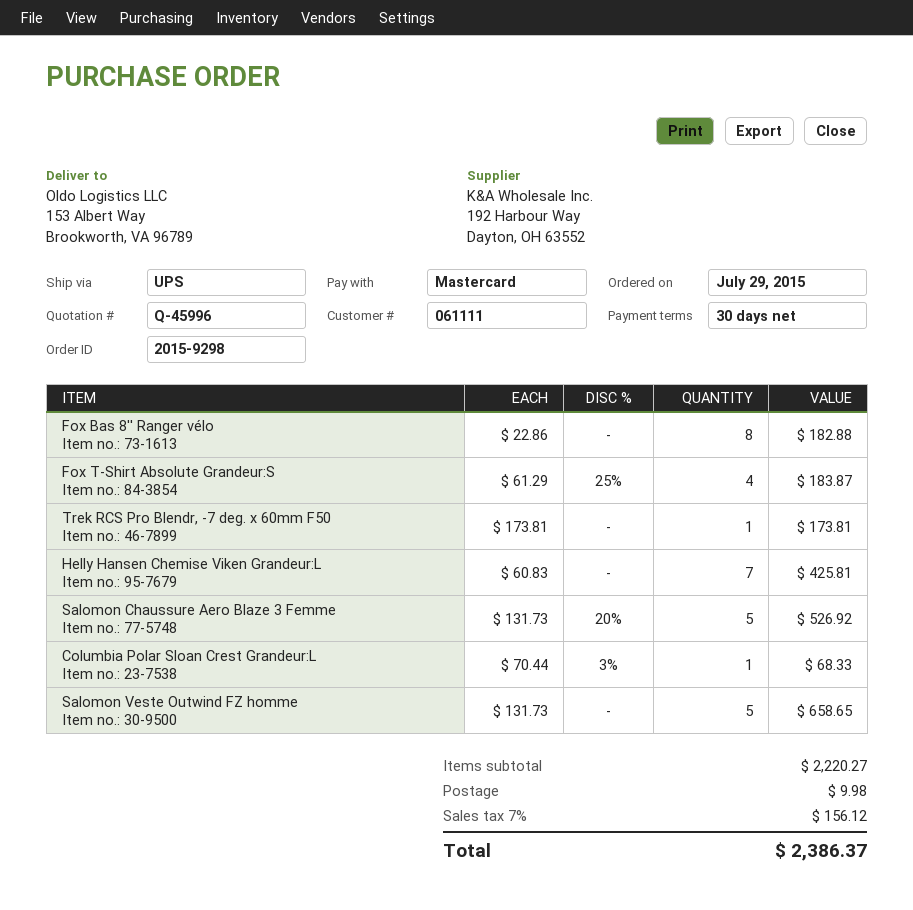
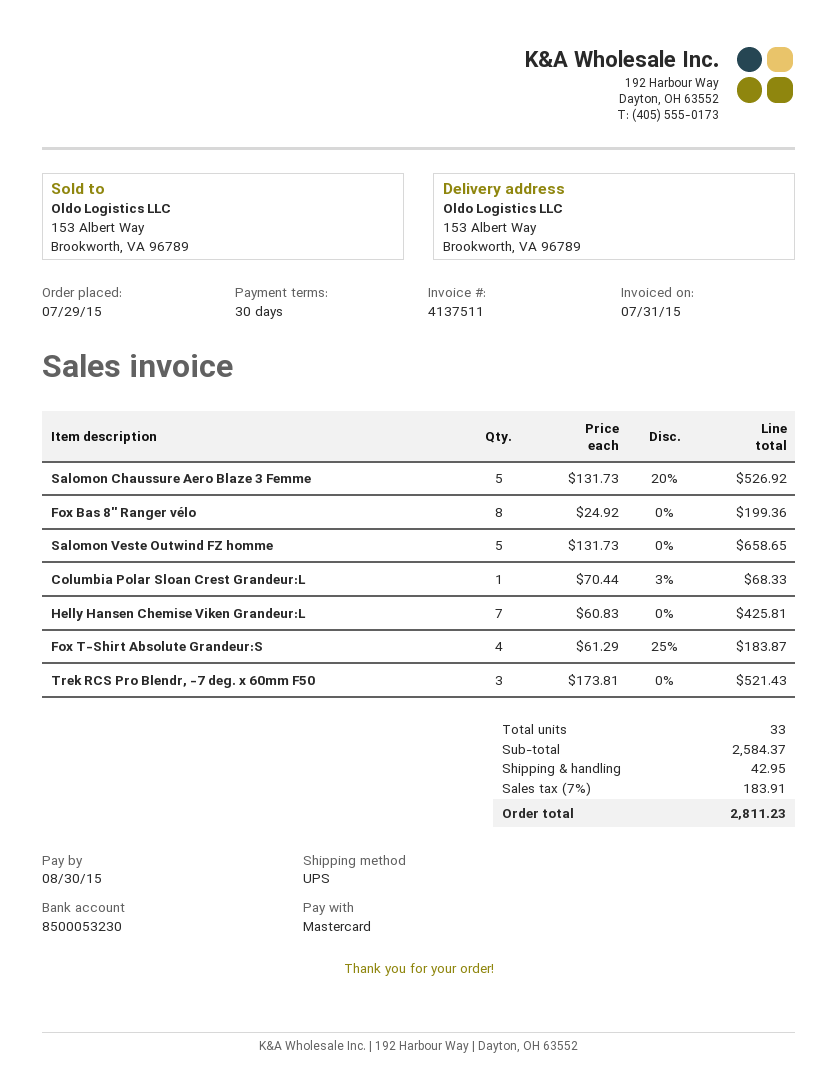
Fox Bas 8'' Ranger vélo: 8 x 22.86 = 182.88 -> 8 x 24.92 = 199.36
Trek RCS Pro Blendr, -7 deg. x 60mm F50: 1 x 173.81 = 173.81 -> 3 x 173.81 = 521.43
subtotal: 2220.27 -> 2584.37
shipping: 9.98 -> 42.95
tax: 7% = 156.12 -> 7% = 183.91
total: 2386.37 -> 2811.23

